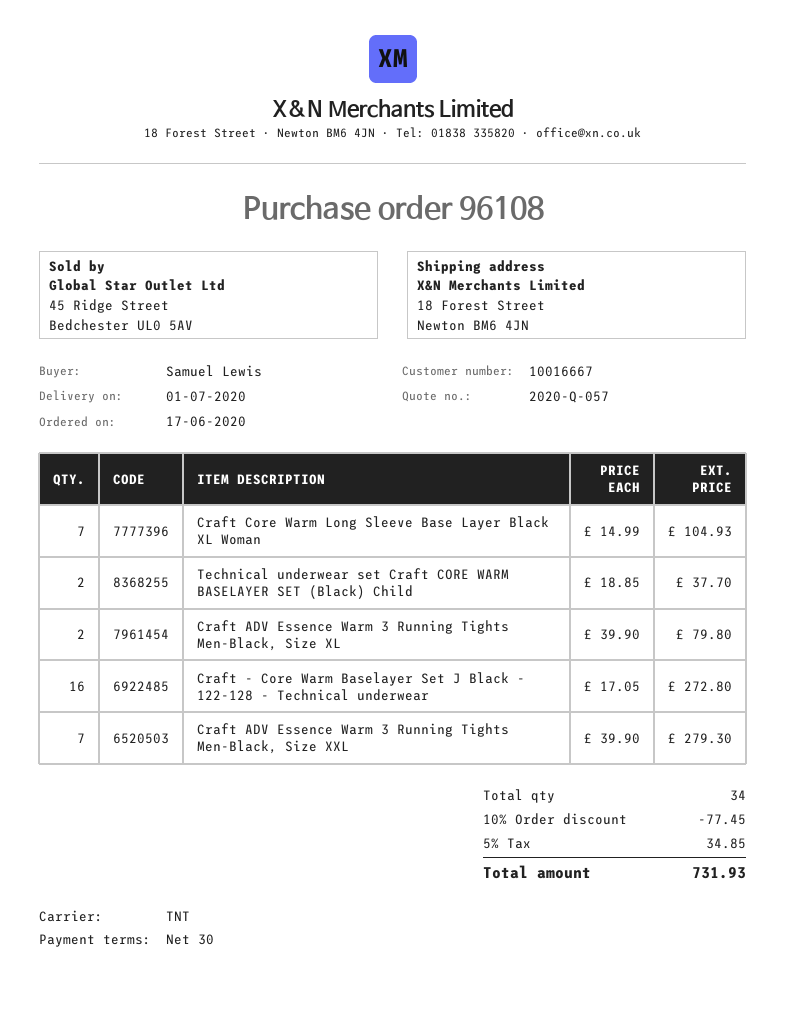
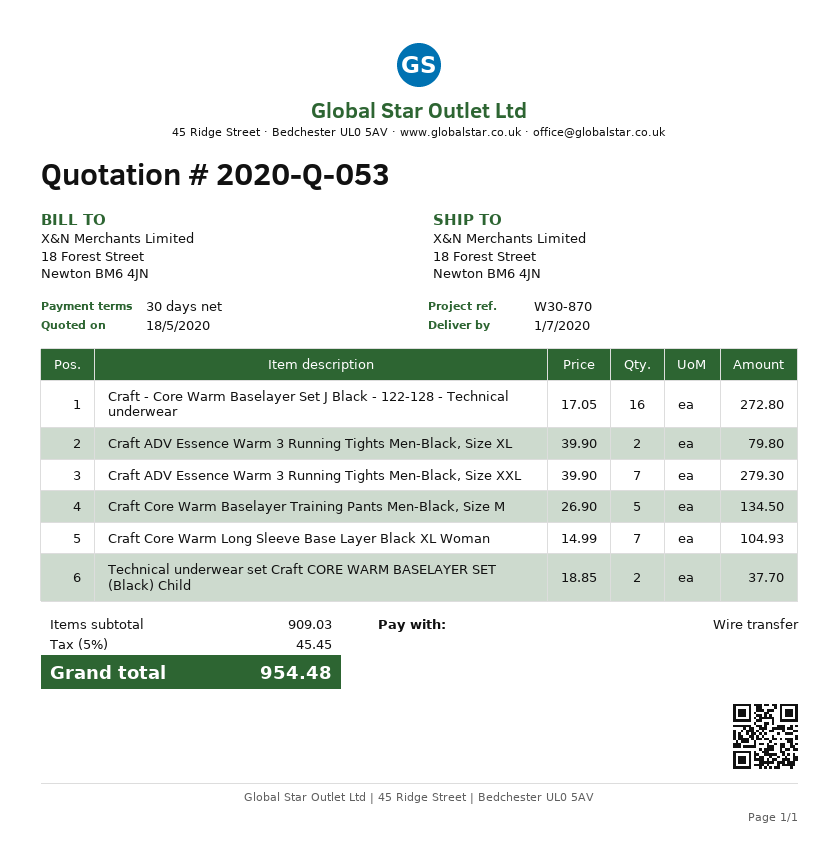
quote number: 2020-Q-057 -> 2020-Q-053
Craft Core Warm Baselayer Training Pants Men-Black, Size M: none -> 5 x 26.90 = 134.50
discount: 10% = 77.45 -> none
tax: 5% = 34.85 -> 5% = 45.45
total: 731.93 -> 954.48

